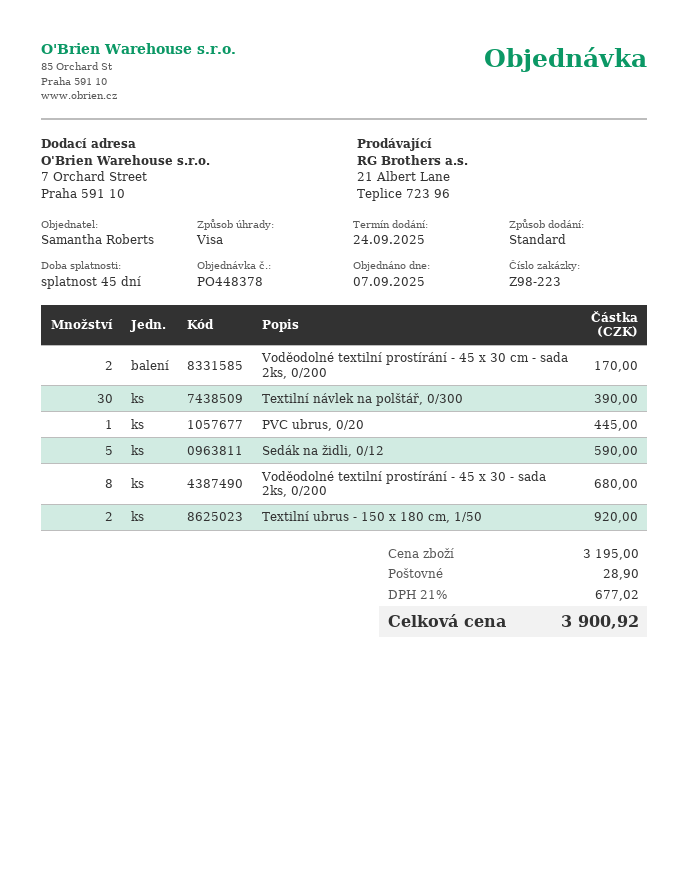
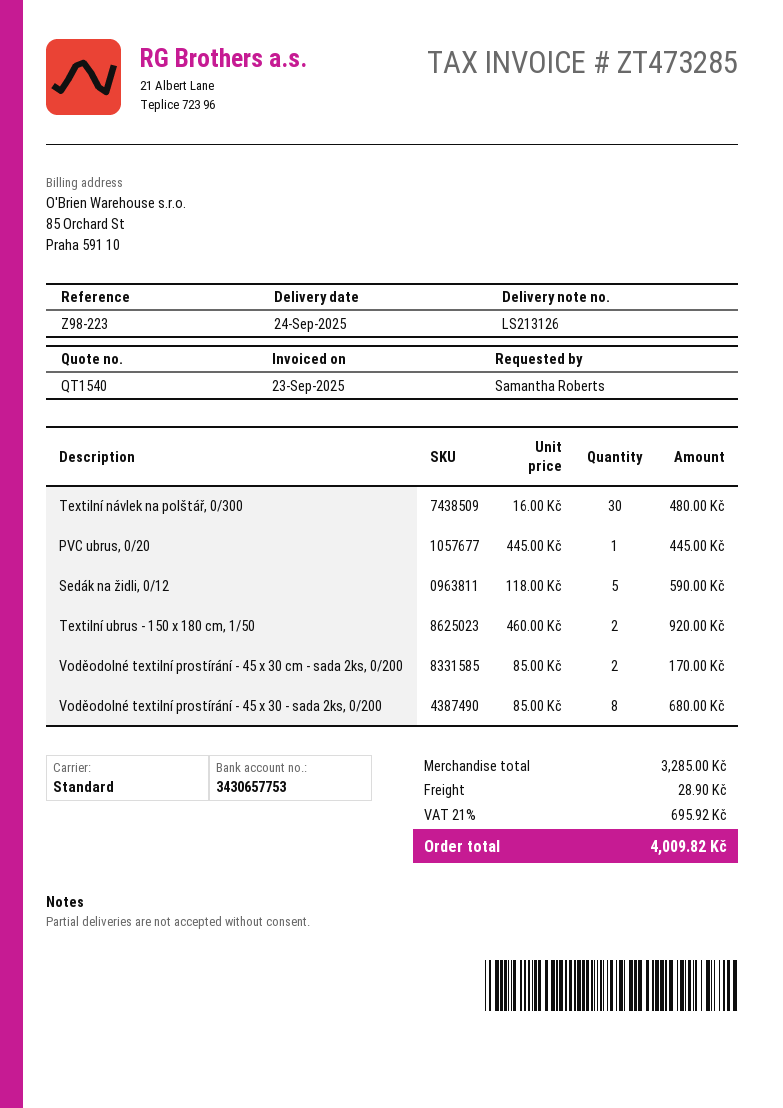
Textilní návlek na polštář, 0/300: 30 for 390.00 -> 30 for 480.00
subtotal: 3195.00 -> 3285.00
tax: 21% = 677.02 -> 21% = 695.92
total: 3900.92 -> 4009.82

